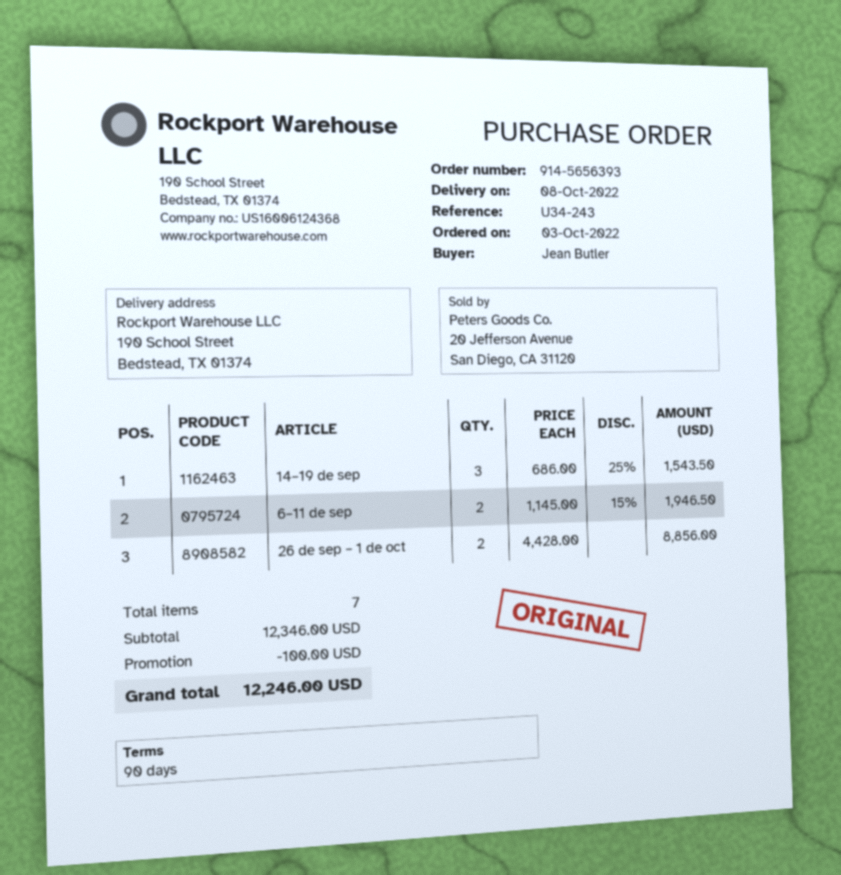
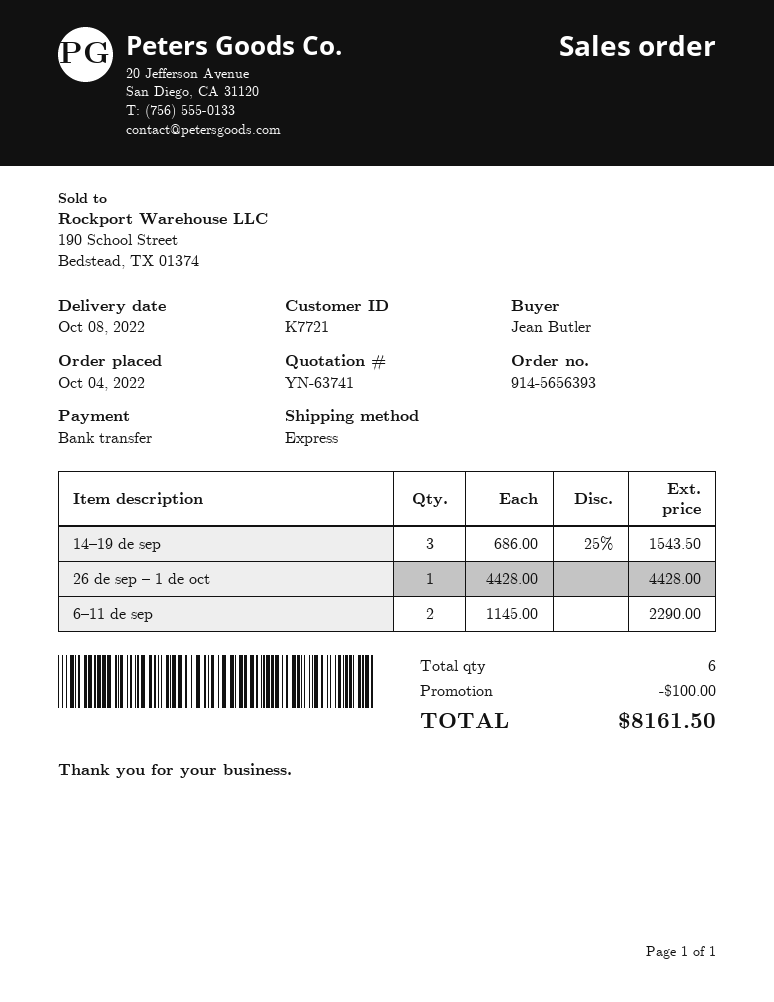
order date: 2022-10-03 -> 2022-10-04
6–11 de sep: 2 x 1145.00 - 15% = 1946.50 -> 2 x 1145.00 = 2290.00
26 de sep – 1 de oct: 2 x 4428.00 = 8856.00 -> 1 x 4428.00 = 4428.00
total quantity: 7 -> 6
total: 12246.00 -> 8161.50

